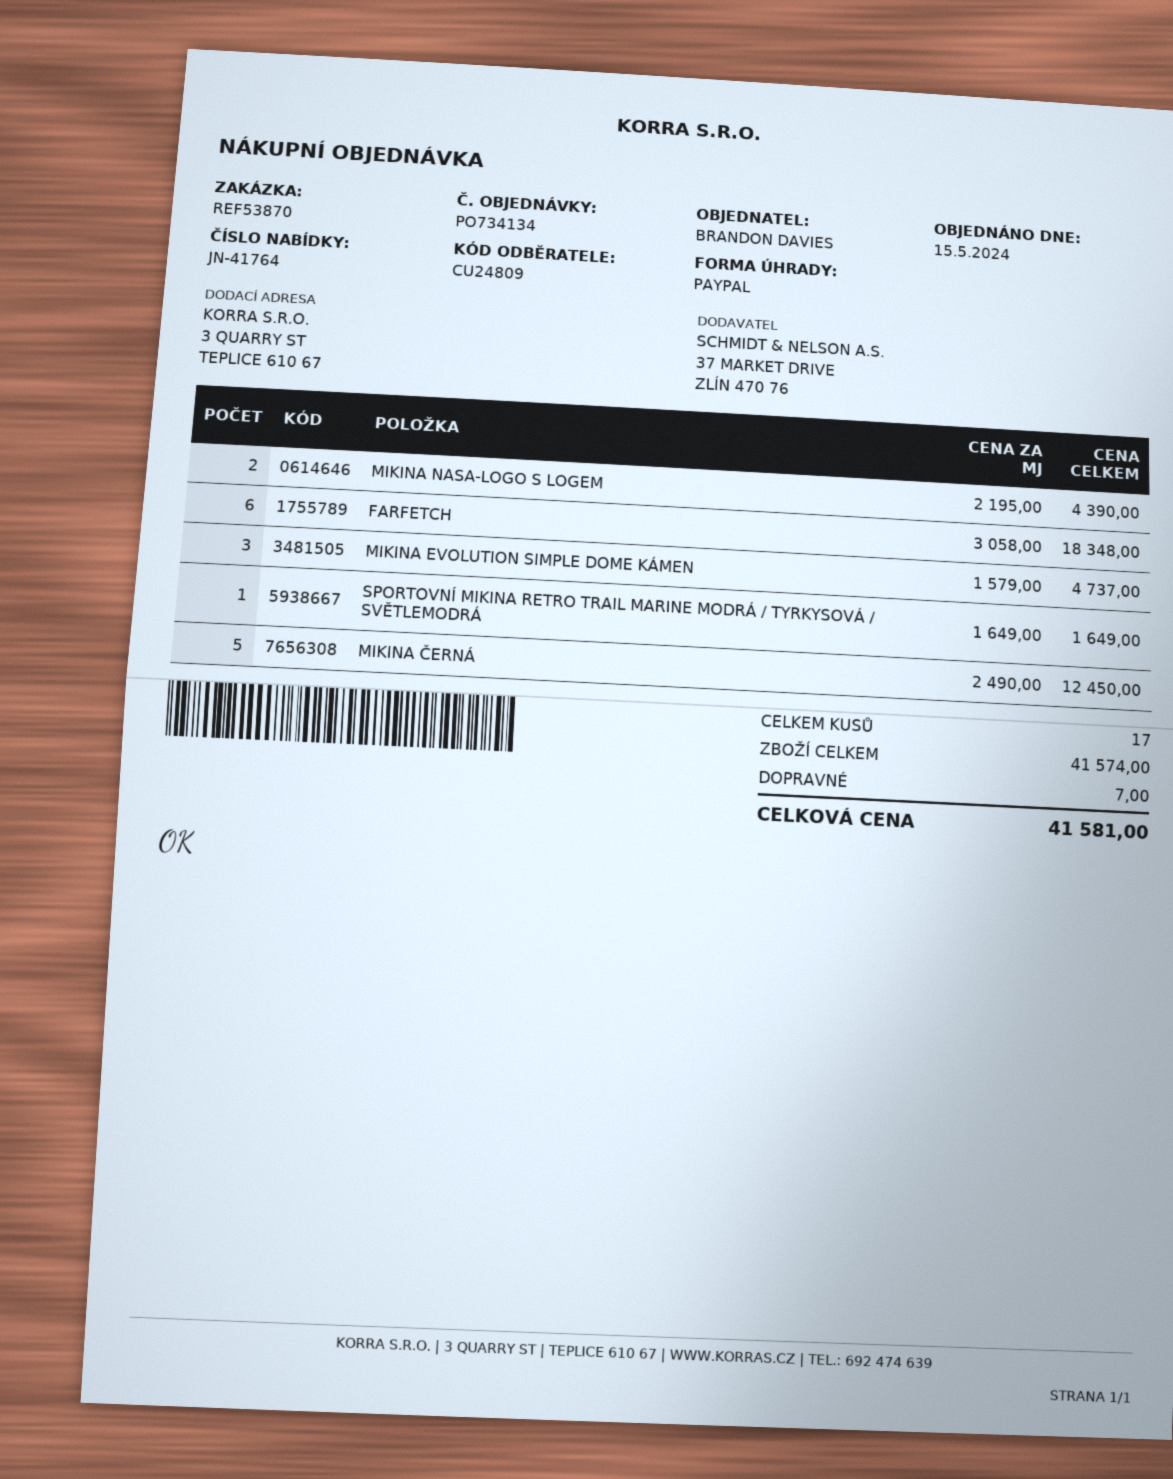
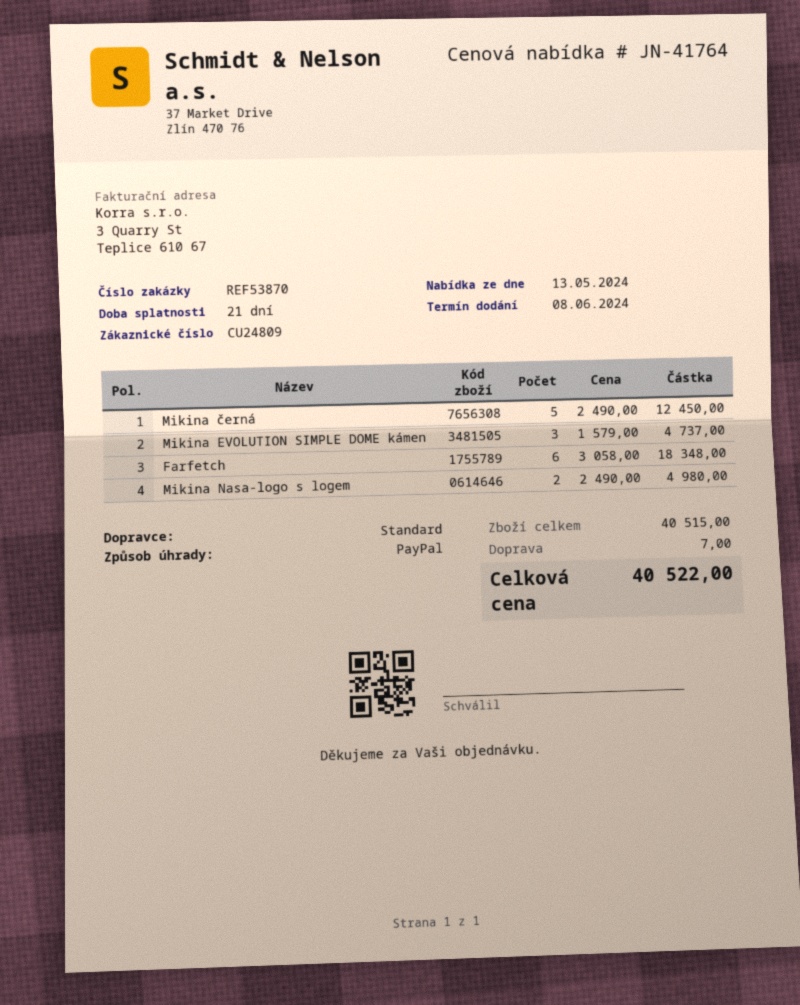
MIKINA NASA-LOGO S LOGEM: 2 x 2195.00 = 4390.00 -> 2 x 2490.00 = 4980.00
SPORTOVNÍ MIKINA RETRO TRAIL MARINE MODRÁ / TYRKYSOVÁ / SVĚTLEMODRÁ: 1 x 1649.00 = 1649.00 -> none
subtotal: 41574.00 -> 40515.00
total: 41581.00 -> 40522.00

